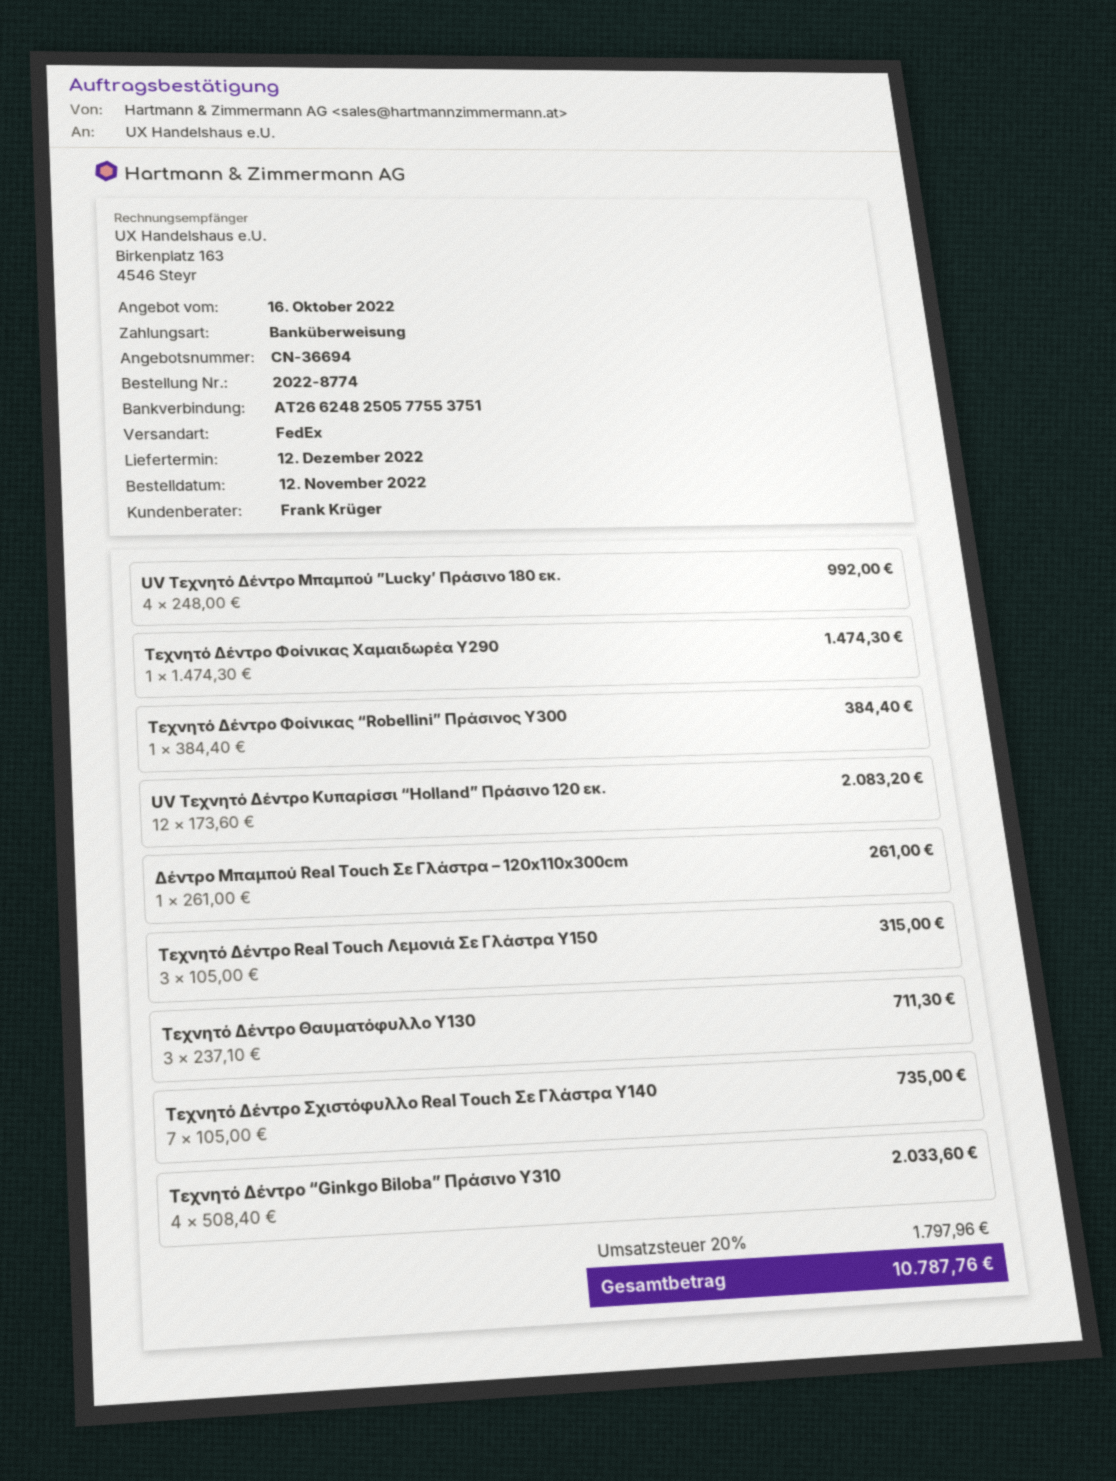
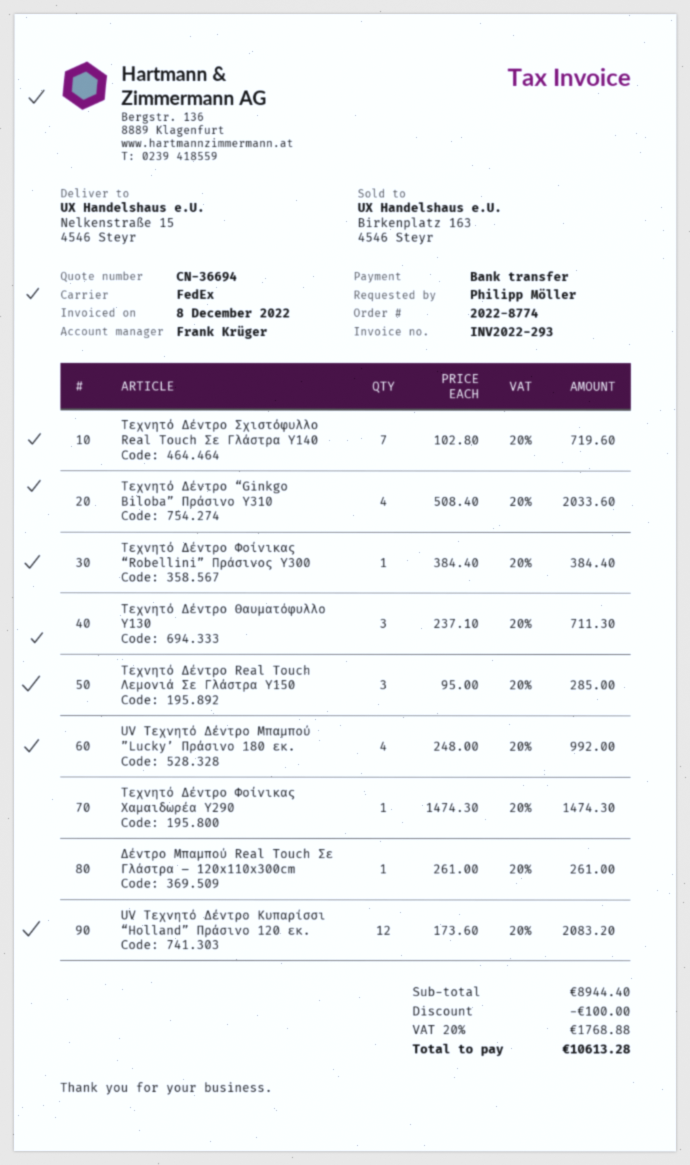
Τεχνητό Δέντρο Real Touch Λεμονιά Σε Γλάστρα Y150: 3 x 105.00 = 315.00 -> 3 x 95.00 = 285.00
Τεχνητό Δέντρο Σχιστόφυλλο Real Touch Σε Γλάστρα Υ140: 7 x 105.00 = 735.00 -> 7 x 102.80 = 719.60
discount: none -> 100.00
tax: 20% = 1797.96 -> 20% = 1768.88
total: 10787.76 -> 10613.28

